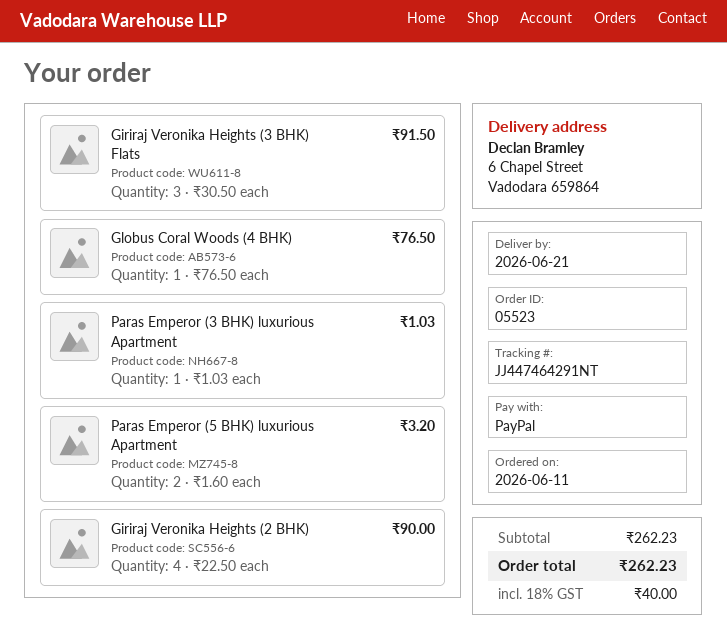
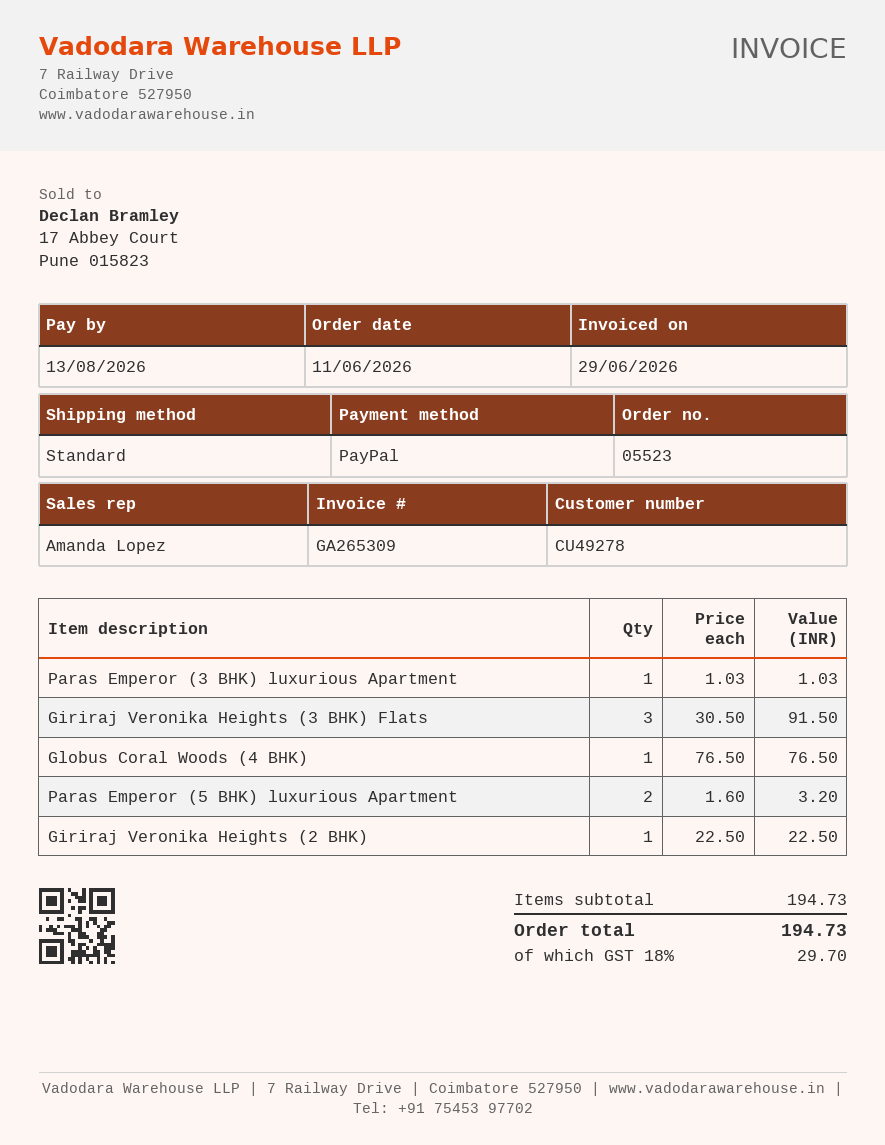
Giriraj Veronika Heights (2 BHK): 4 x 22.50 = 90.00 -> 1 x 22.50 = 22.50
subtotal: 262.23 -> 194.73
tax: 18% = 40.00 -> 18% = 29.70
total: 262.23 -> 194.73

